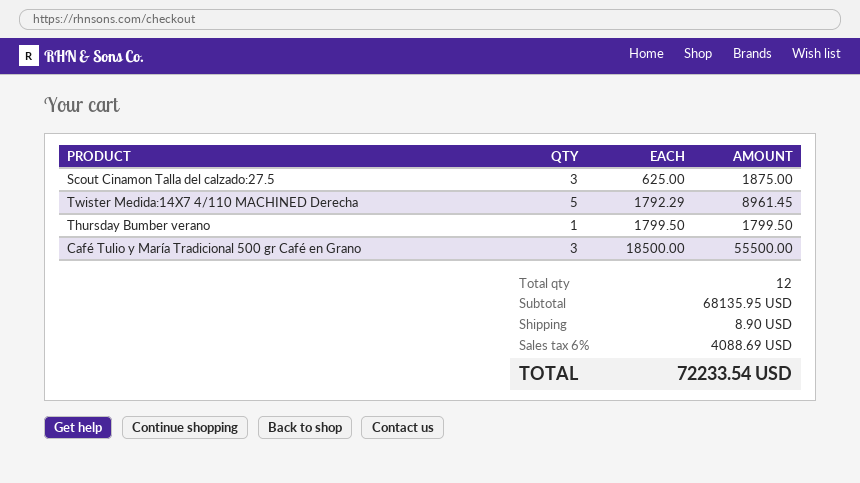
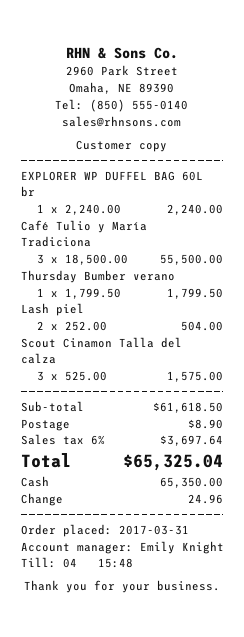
Scout Cinamon Talla del calzado:27.5: 3 x 625.00 = 1875.00 -> 3 x 525.00 = 1575.00
Twister Medida:14X7 4/110 MACHINED Derecha: 5 x 1792.29 = 8961.45 -> none
EXPLORER WP DUFFEL BAG 60L br: none -> 1 x 2240.00 = 2240.00
Lash piel: none -> 2 x 252.00 = 504.00
subtotal: 68135.95 -> 61618.50
tax: 6% = 4088.69 -> 6% = 3697.64
total: 72233.54 -> 65325.04

